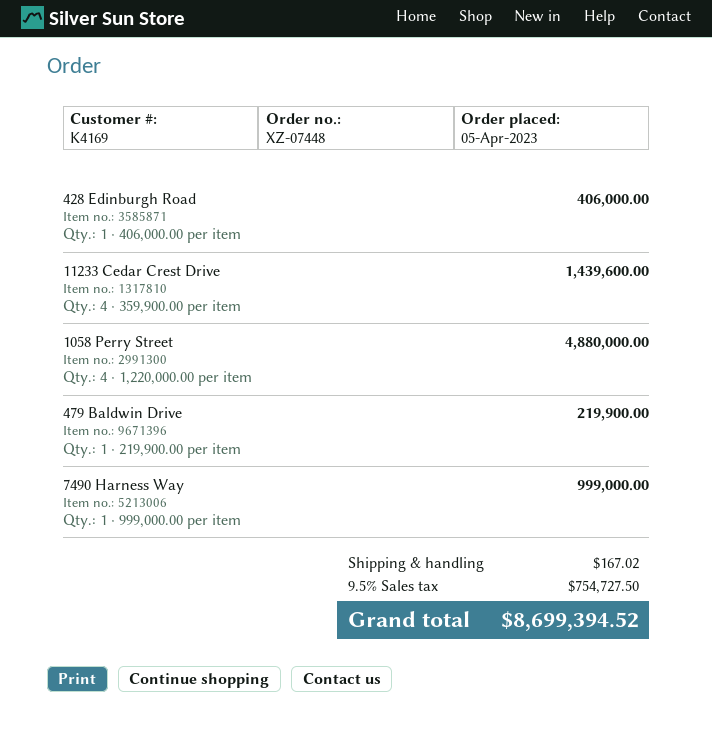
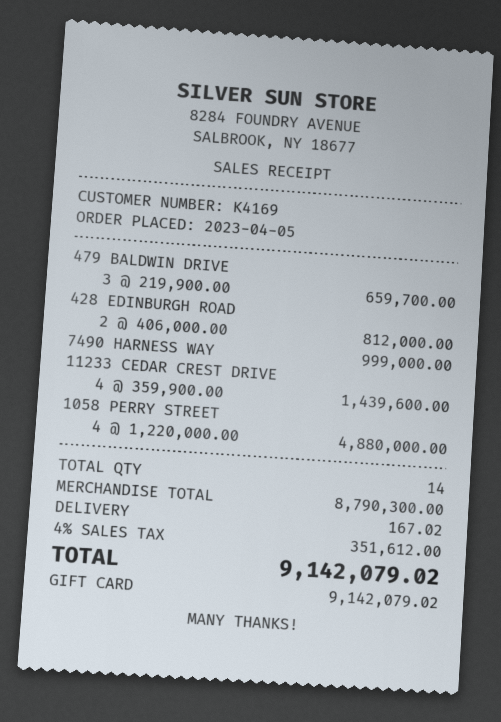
428 Edinburgh Road: 1 x 406000.00 = 406000.00 -> 2 x 406000.00 = 812000.00
479 Baldwin Drive: 1 x 219900.00 = 219900.00 -> 3 x 219900.00 = 659700.00
tax: 9.5% = 754727.50 -> 4% = 351612.00
total: 8699394.52 -> 9142079.02

